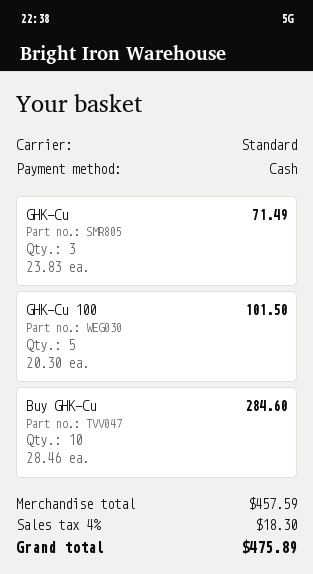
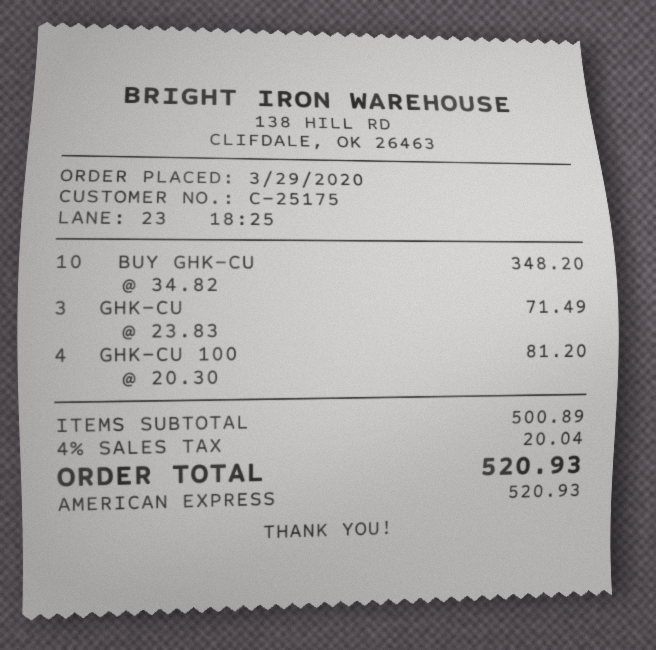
payment method: cash -> American Express
GHK-Cu 100: 5 x 20.30 = 101.50 -> 4 x 20.30 = 81.20
Buy GHK-Cu: 10 x 28.46 = 284.60 -> 10 x 34.82 = 348.20
subtotal: 457.59 -> 500.89
tax: 4% = 18.30 -> 4% = 20.04
total: 475.89 -> 520.93

